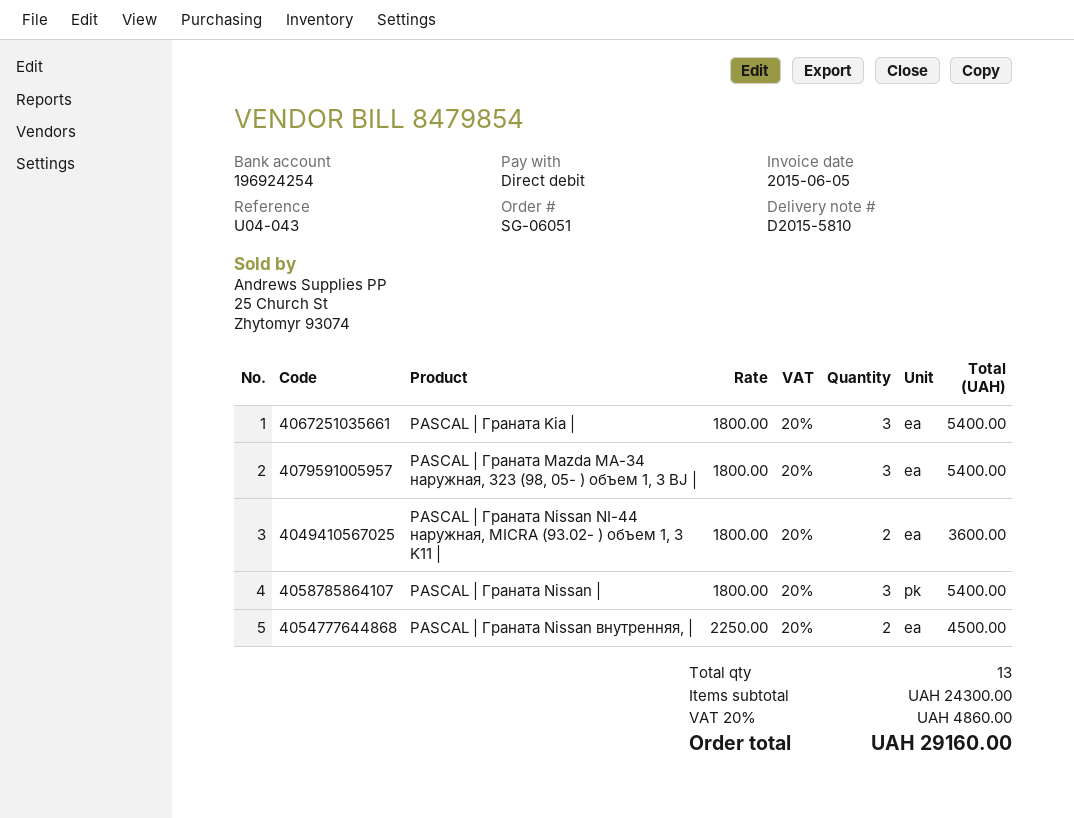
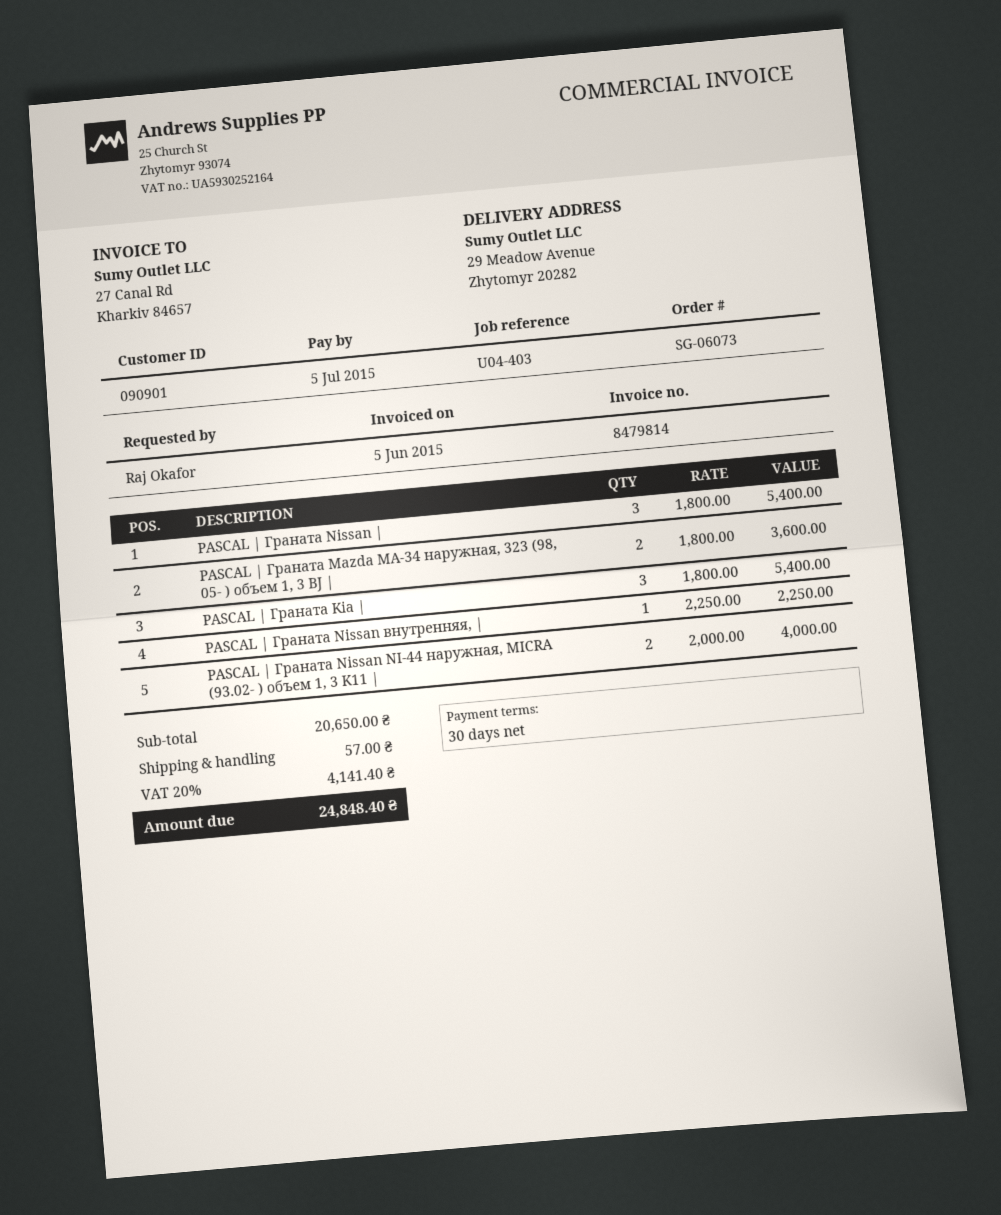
order number: SG-06051 -> SG-06073
invoice number: 8479854 -> 8479814
reference: U04-043 -> U04-403
PASCAL | Граната Mazda MA-34 наружная, 323 (98, 05- ) объем 1, 3 BJ |: 3 x 1800.00 = 5400.00 -> 2 x 1800.00 = 3600.00
PASCAL | Граната Nissan NI-44 наружная, MICRA (93.02- ) объем 1, 3 K11 |: 2 x 1800.00 = 3600.00 -> 2 x 2000.00 = 4000.00
PASCAL | Граната Nissan внутренняя, |: 2 x 2250.00 = 4500.00 -> 1 x 2250.00 = 2250.00
subtotal: 24300.00 -> 20650.00
shipping: none -> 57.00
tax: 20% = 4860.00 -> 20% = 4141.40
total: 29160.00 -> 24848.40

